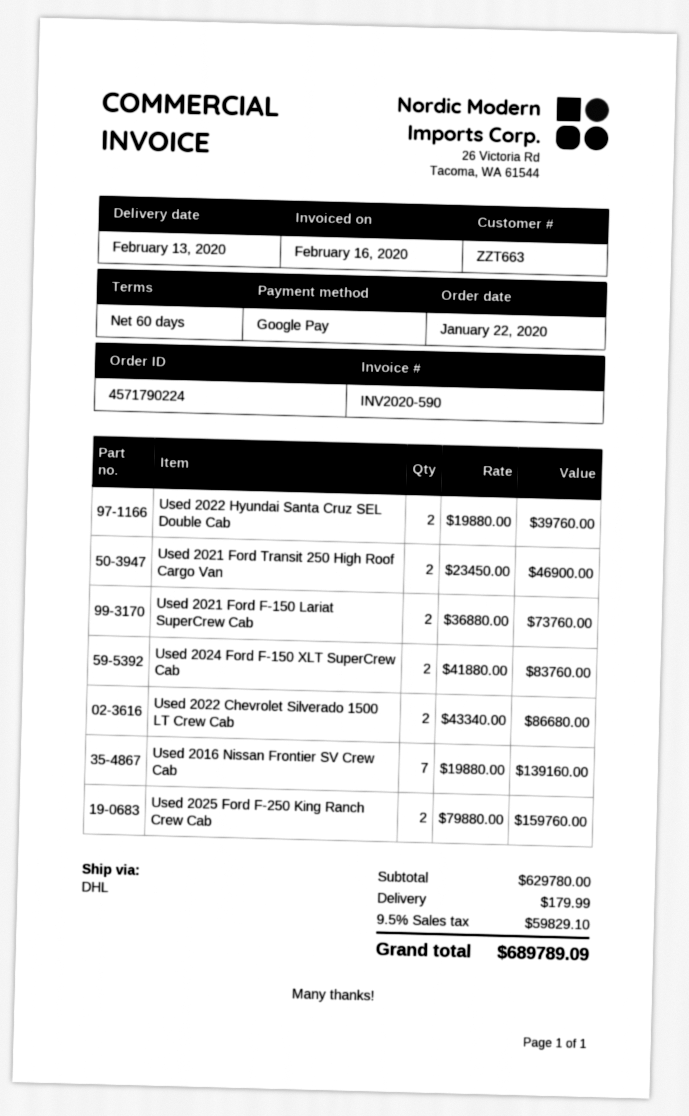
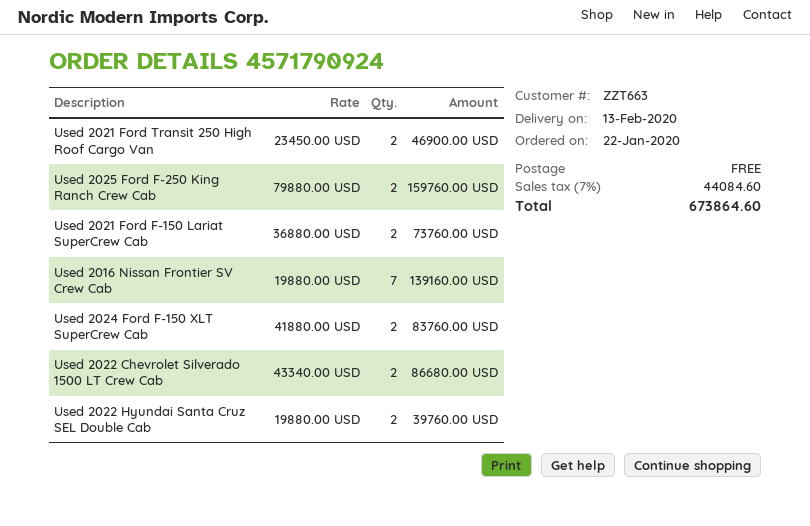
order number: 4571790224 -> 4571790924
shipping: 179.99 -> 0.00
tax: 9.5% = 59829.10 -> 7% = 44084.60
total: 689789.09 -> 673864.60

